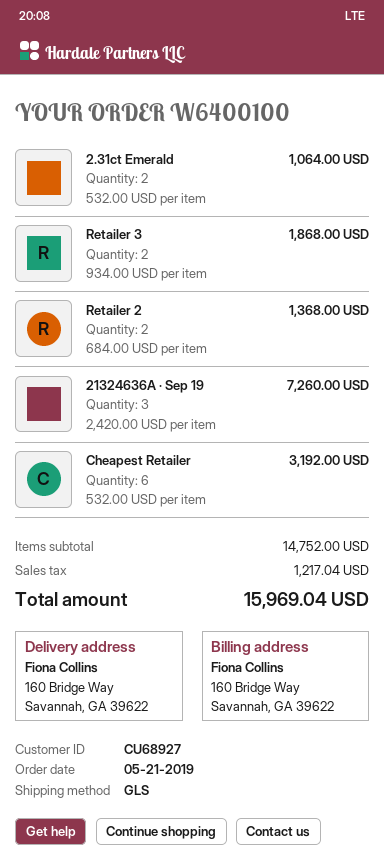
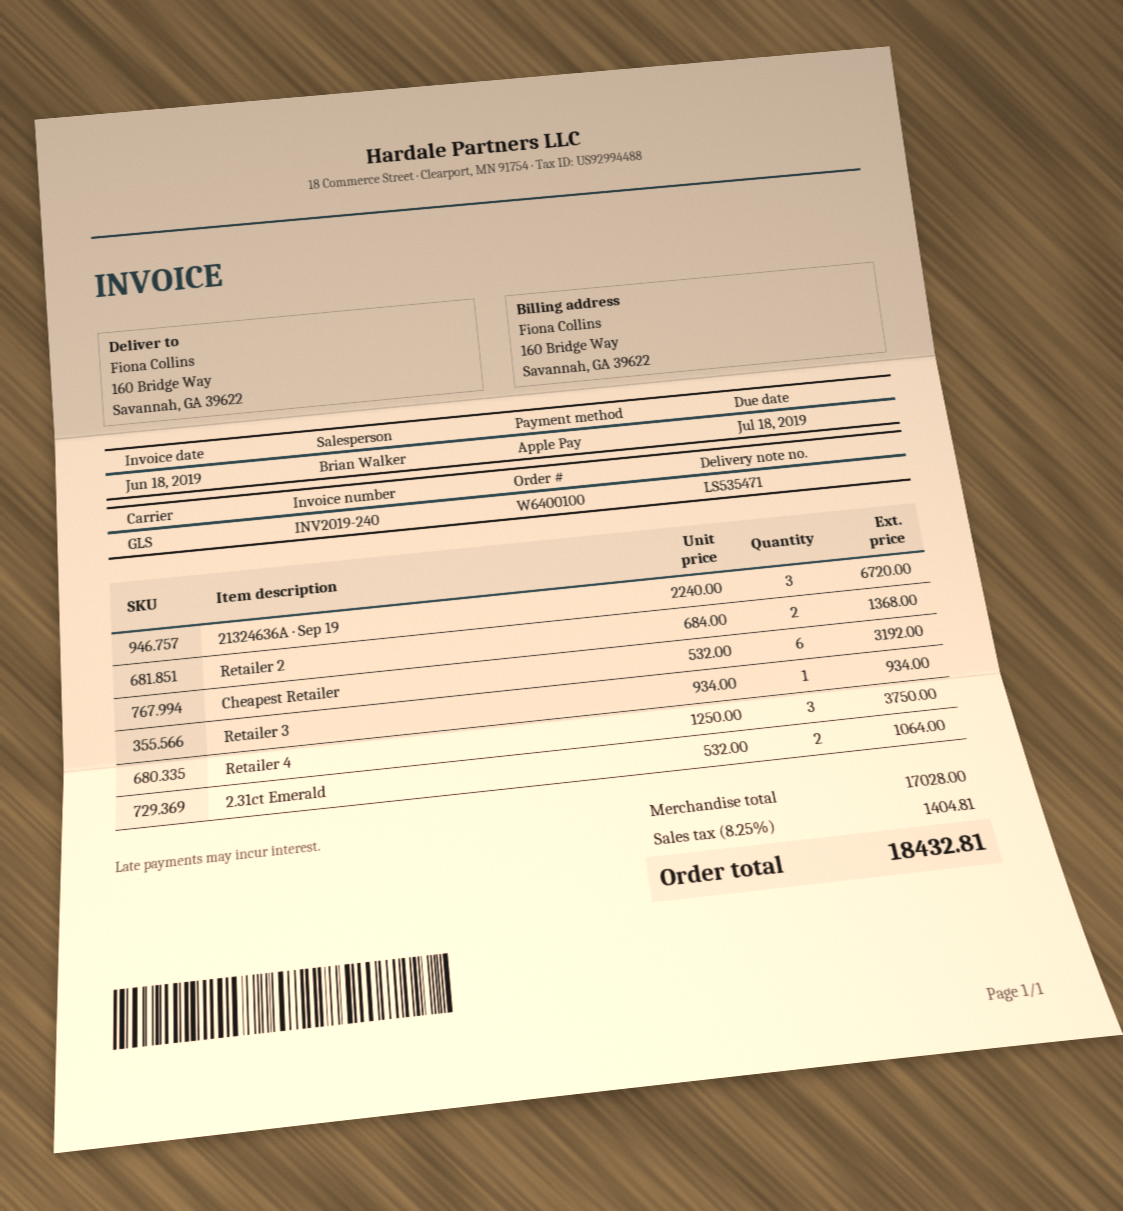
Retailer 3: 2 x 934.00 = 1868.00 -> 1 x 934.00 = 934.00
21324636A · Sep 19: 3 x 2420.00 = 7260.00 -> 3 x 2240.00 = 6720.00
Retailer 4: none -> 3 x 1250.00 = 3750.00
subtotal: 14752.00 -> 17028.00
tax: 1217.04 -> 1404.81
total: 15969.04 -> 18432.81

